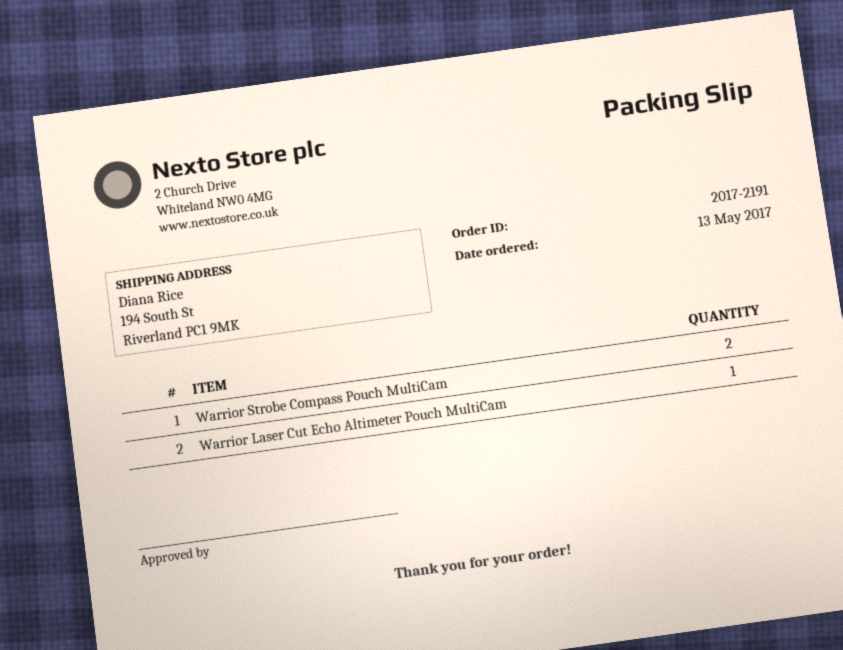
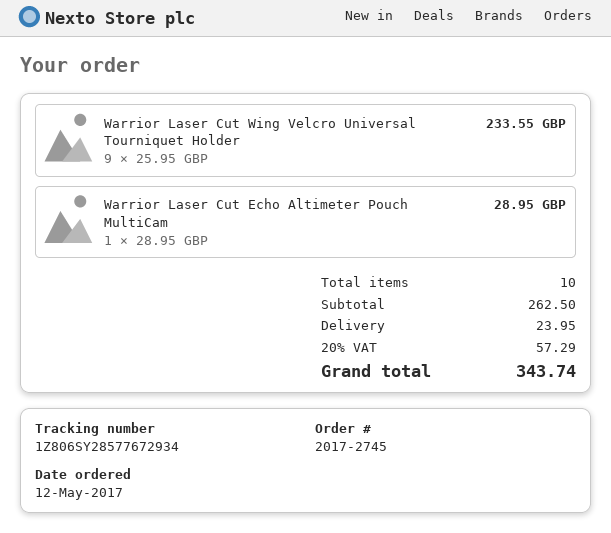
order number: 2017-2191 -> 2017-2745
order date: 2017-05-13 -> 2017-05-12
Warrior Strobe Compass Pouch MultiCam: 2 -> none
Warrior Laser Cut Wing Velcro Universal Tourniquet Holder: none -> 9

